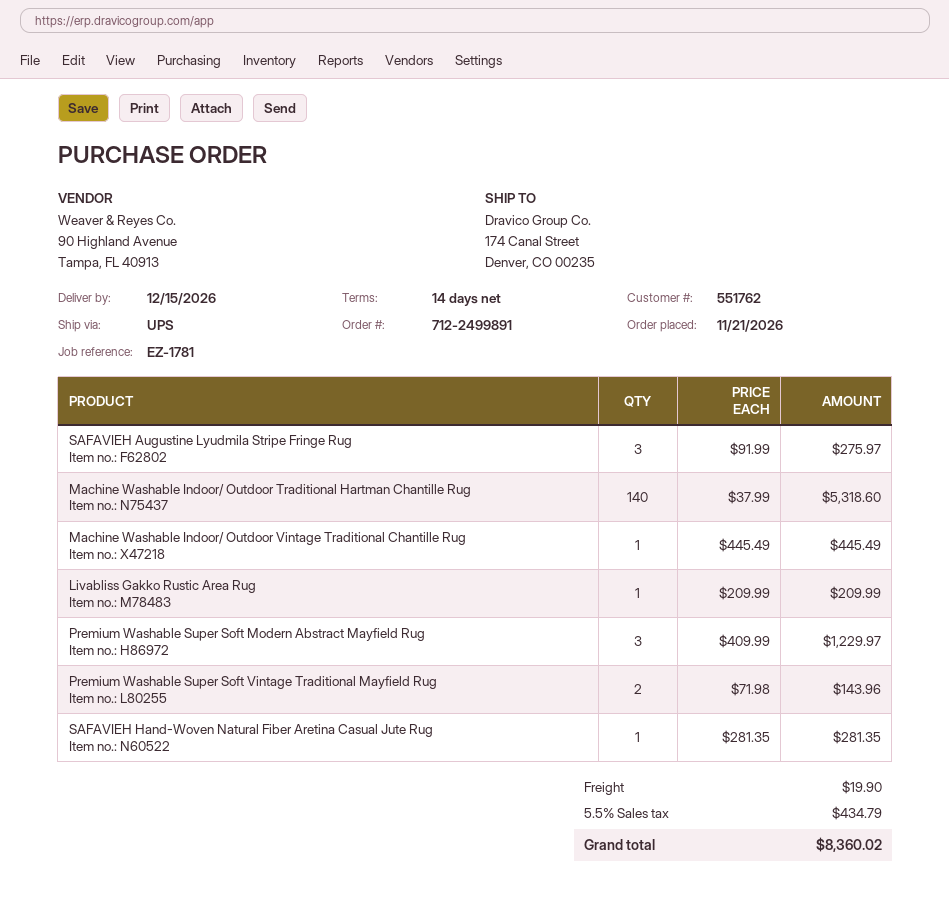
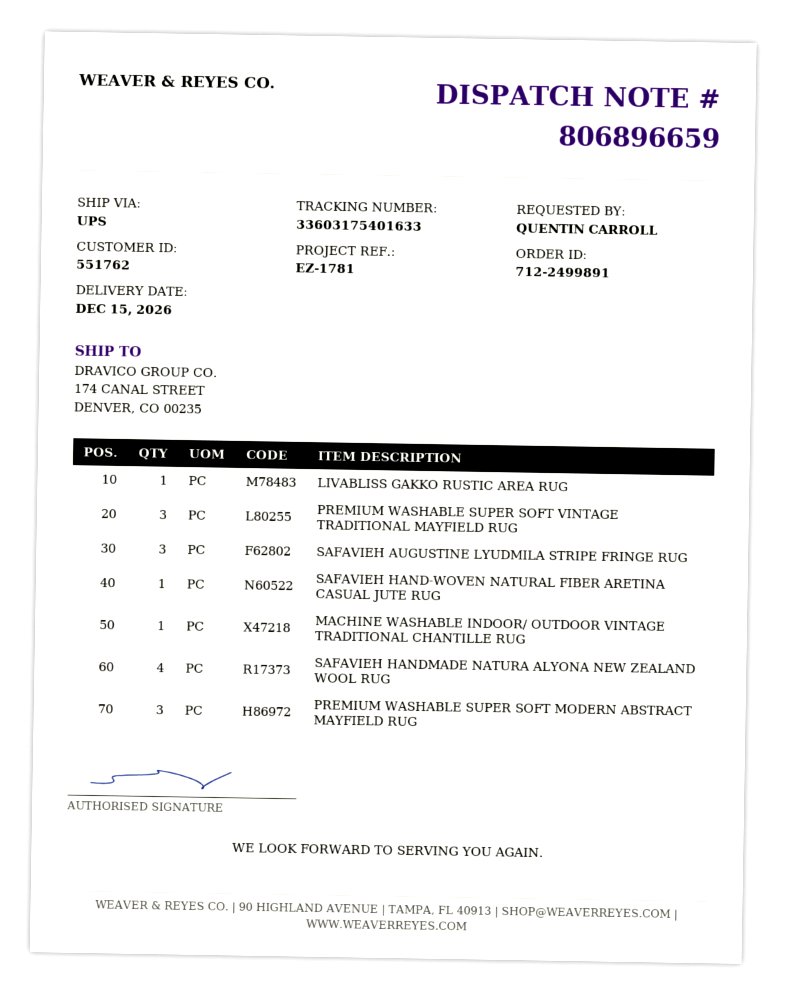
Machine Washable Indoor/ Outdoor Traditional Hartman Chantille Rug: 140 -> none
Premium Washable Super Soft Vintage Traditional Mayfield Rug: 2 -> 3
SAFAVIEH HANDMADE NATURA ALYONA NEW ZEALAND WOOL RUG: none -> 4

